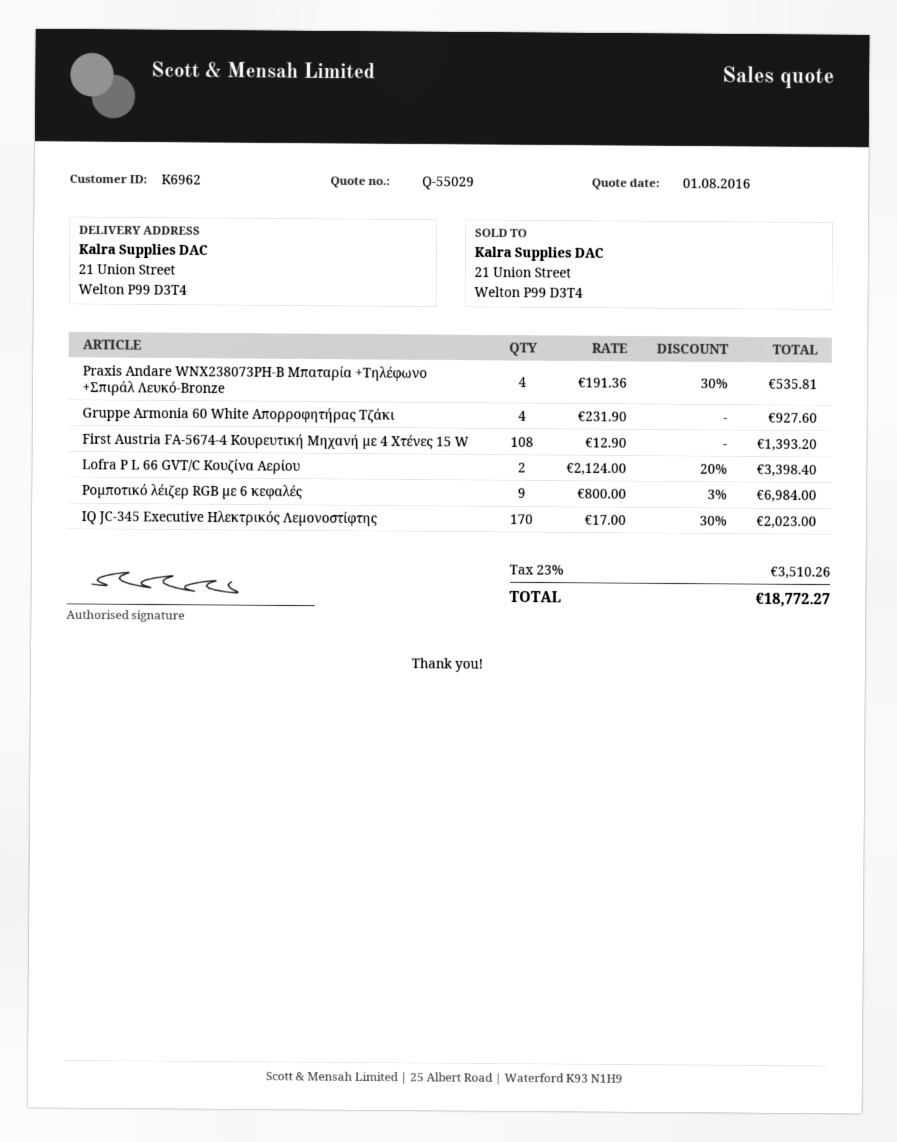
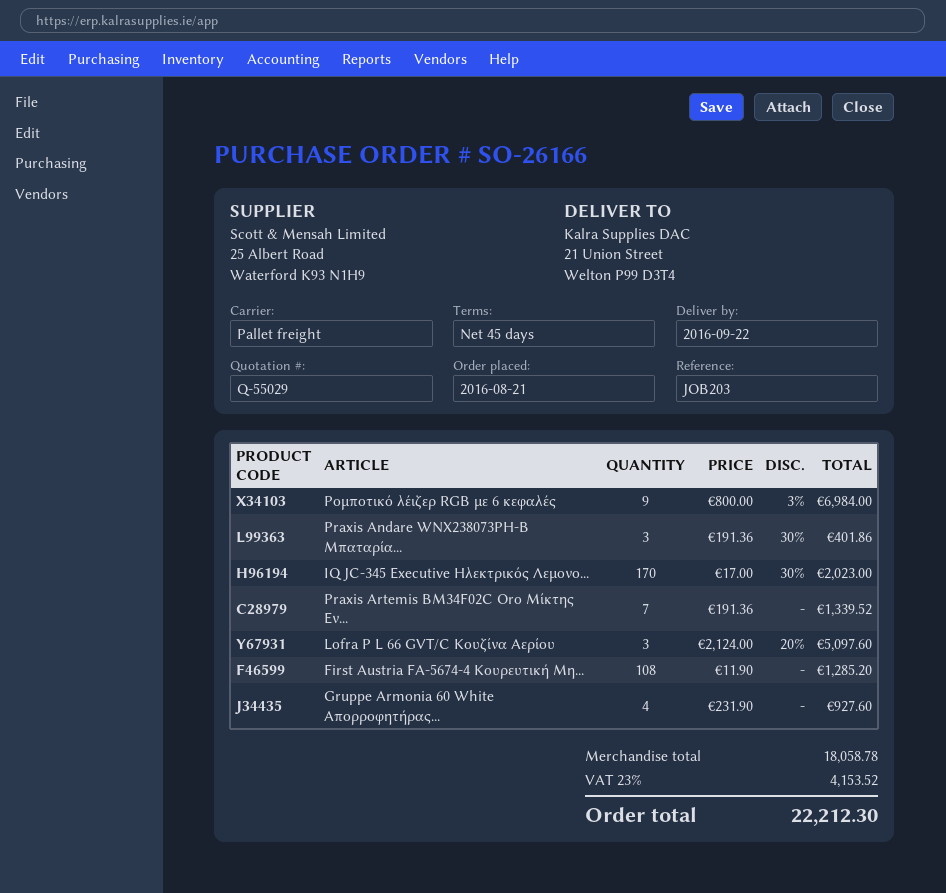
Praxis Andare WNX238073PH-B Μπαταρία +Τηλέφωνο +Σπιράλ Λευκό-Bronze: 4 x 191.36 - 30% = 535.81 -> 3 x 191.36 - 30% = 401.86
First Austria FA-5674-4 Κουρευτική Μηχανή με 4 Χτένες 15 W: 108 x 12.90 = 1393.20 -> 108 x 11.90 = 1285.20
Lofra P L 66 GVT/C Κουζίνα Αερίου: 2 x 2124.00 - 20% = 3398.40 -> 3 x 2124.00 - 20% = 5097.60
Praxis Artemis BM34F02C Oro Μίκτης Εν...: none -> 7 x 191.36 = 1339.52
tax: 23% = 3510.26 -> 23% = 4153.52
total: 18772.27 -> 22212.30

